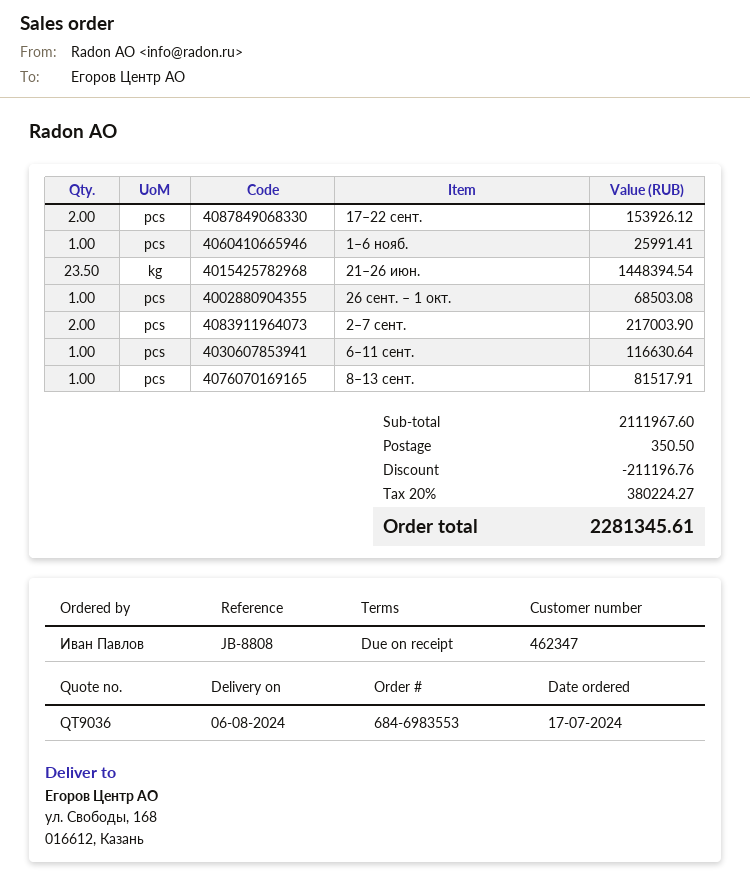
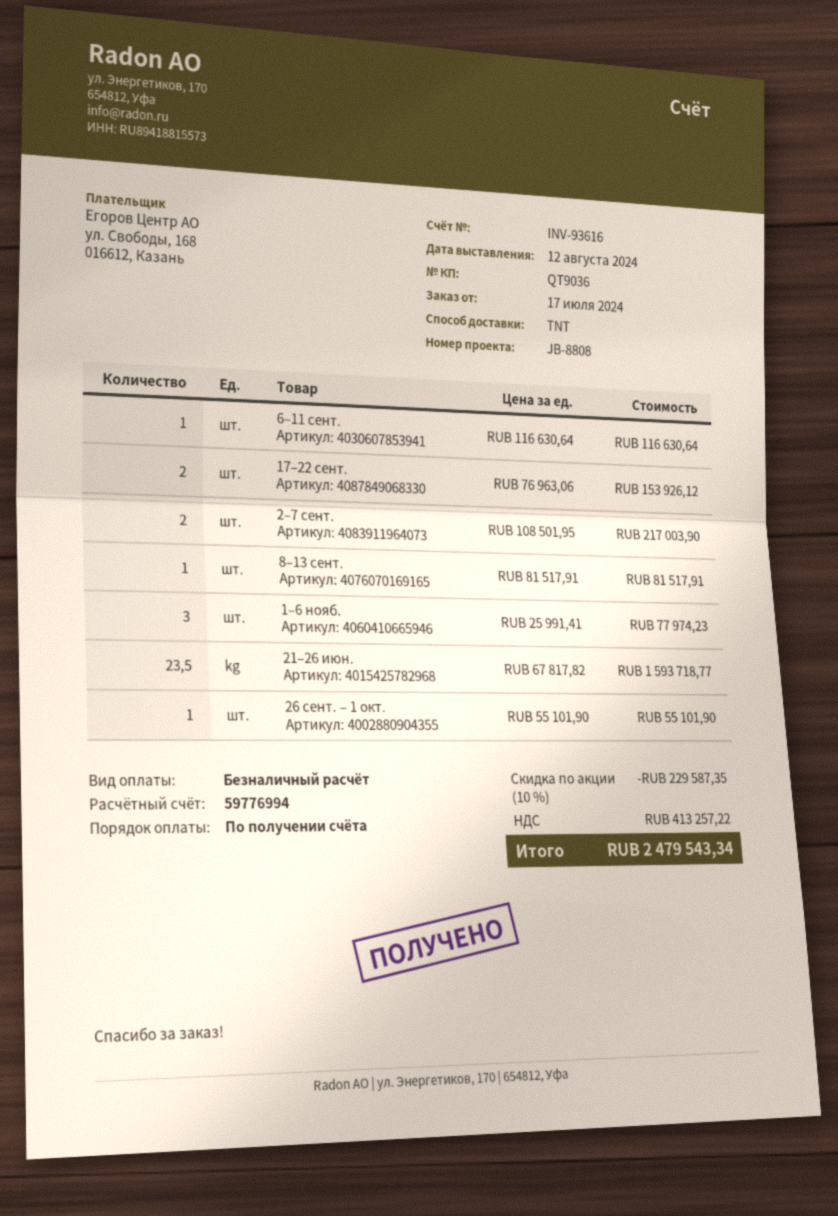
1–6 нояб.: 1 for 25991.41 -> 3 for 77974.23
21–26 июн.: 23.5 for 1448394.54 -> 23.5 for 1593718.77
26 сент. – 1 окт.: 1 for 68503.08 -> 1 for 55101.90
discount: 211196.76 -> 229587.35
shipping: 350.50 -> none
tax: 380224.27 -> 413257.22
total: 2281345.61 -> 2479543.34

